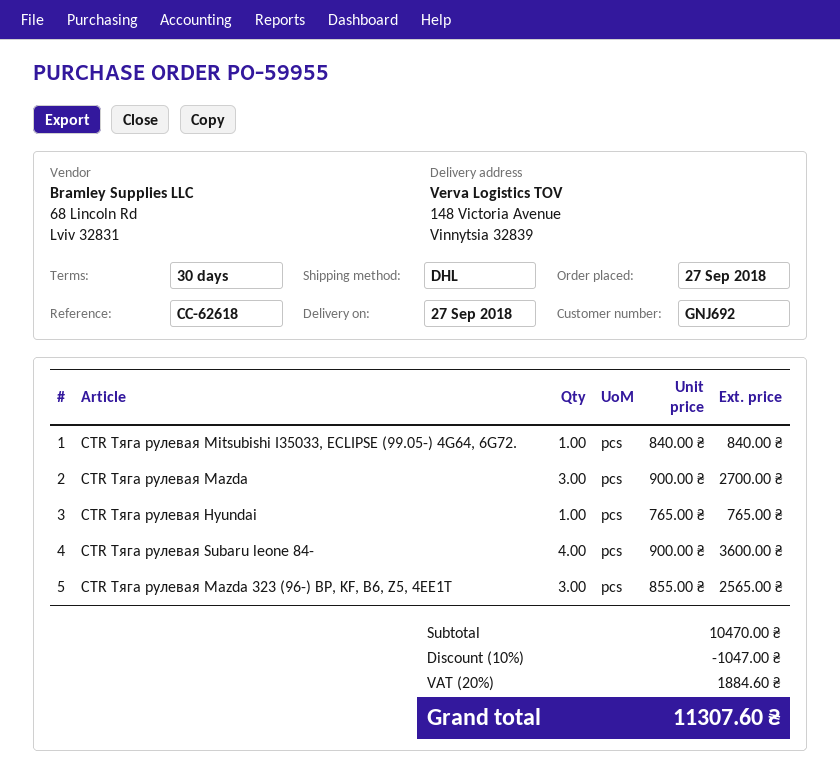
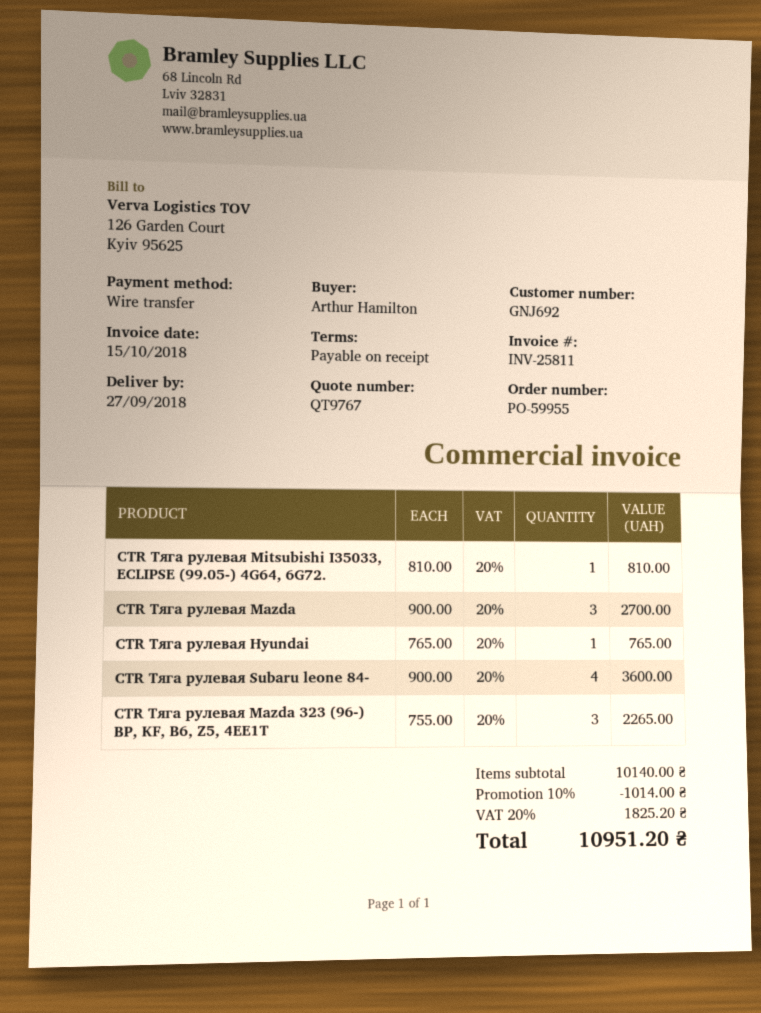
payment terms: 30 days -> on receipt
CTR Тяга рулевая Mitsubishi I35033, ECLIPSE (99.05-) 4G64, 6G72.: 1 x 840.00 = 840.00 -> 1 x 810.00 = 810.00
CTR Тяга рулевая Mazda 323 (96-) BP, KF, B6, Z5, 4EE1T: 3 x 855.00 = 2565.00 -> 3 x 755.00 = 2265.00
subtotal: 10470.00 -> 10140.00
discount: 10% = 1047.00 -> 10% = 1014.00
tax: 20% = 1884.60 -> 20% = 1825.20
total: 11307.60 -> 10951.20

